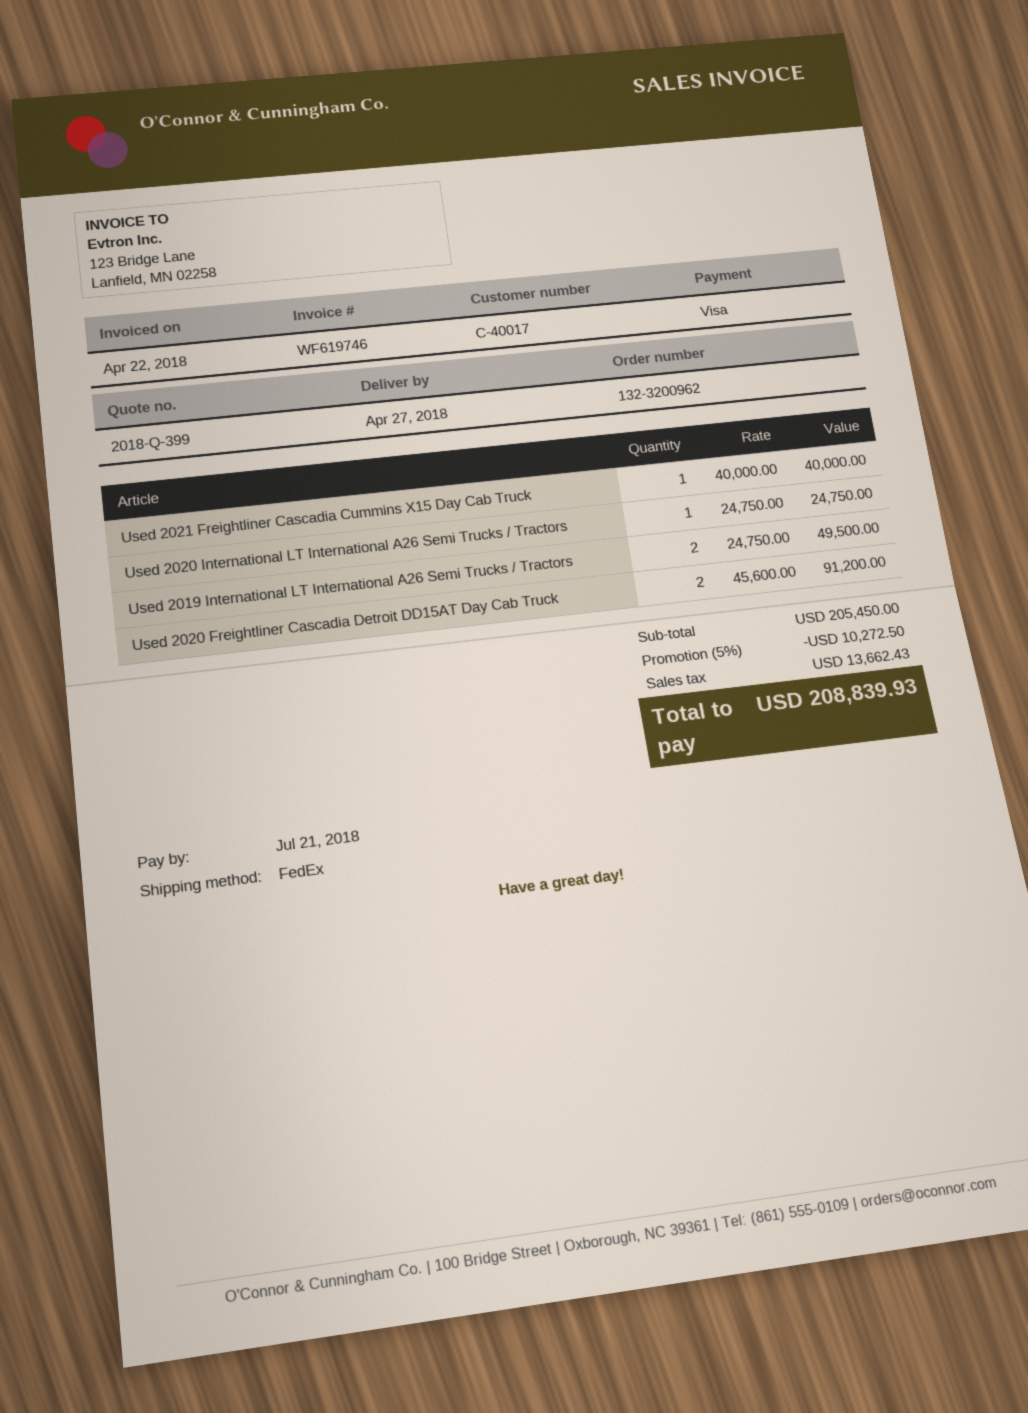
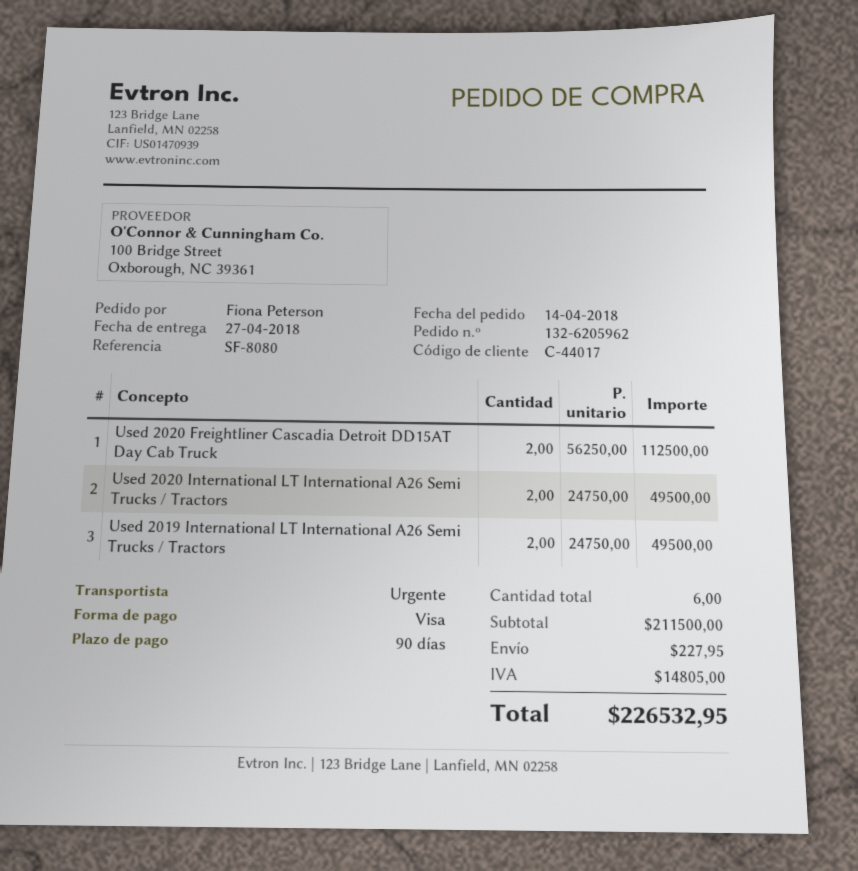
order number: 132-3200962 -> 132-6205962
customer number: C-40017 -> C-44017
shipping method: FedEx -> express
Used 2021 Freightliner Cascadia Cummins X15 Day Cab Truck: 1 x 40000.00 = 40000.00 -> none
Used 2020 International LT International A26 Semi Trucks / Tractors: 1 x 24750.00 = 24750.00 -> 2 x 24750.00 = 49500.00
Used 2020 Freightliner Cascadia Detroit DD15AT Day Cab Truck: 2 x 45600.00 = 91200.00 -> 2 x 56250.00 = 112500.00
subtotal: 205450.00 -> 211500.00
discount: 5% = 10272.50 -> none
shipping: none -> 227.95
tax: 13662.43 -> 14805.00
total: 208839.93 -> 226532.95

